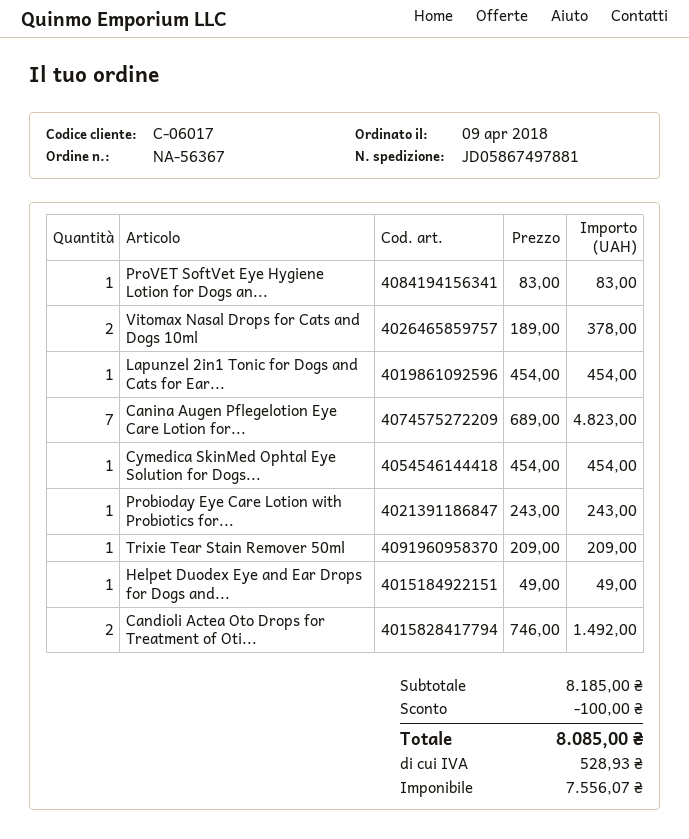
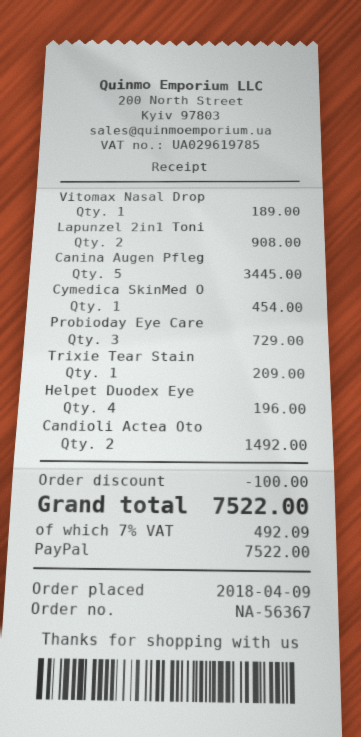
ProVET SoftVet Eye Hygiene Lotion for Dogs an...: 1 for 83.00 -> none
Vitomax Nasal Drops for Cats and Dogs 10ml: 2 for 378.00 -> 1 for 189.00
Lapunzel 2in1 Tonic for Dogs and Cats for Ear...: 1 for 454.00 -> 2 for 908.00
Canina Augen Pflegelotion Eye Care Lotion for...: 7 for 4823.00 -> 5 for 3445.00
Probioday Eye Care Lotion with Probiotics for...: 1 for 243.00 -> 3 for 729.00
Helpet Duodex Eye and Ear Drops for Dogs and...: 1 for 49.00 -> 4 for 196.00
tax: 528.93 -> 492.09
total: 8085.00 -> 7522.00

